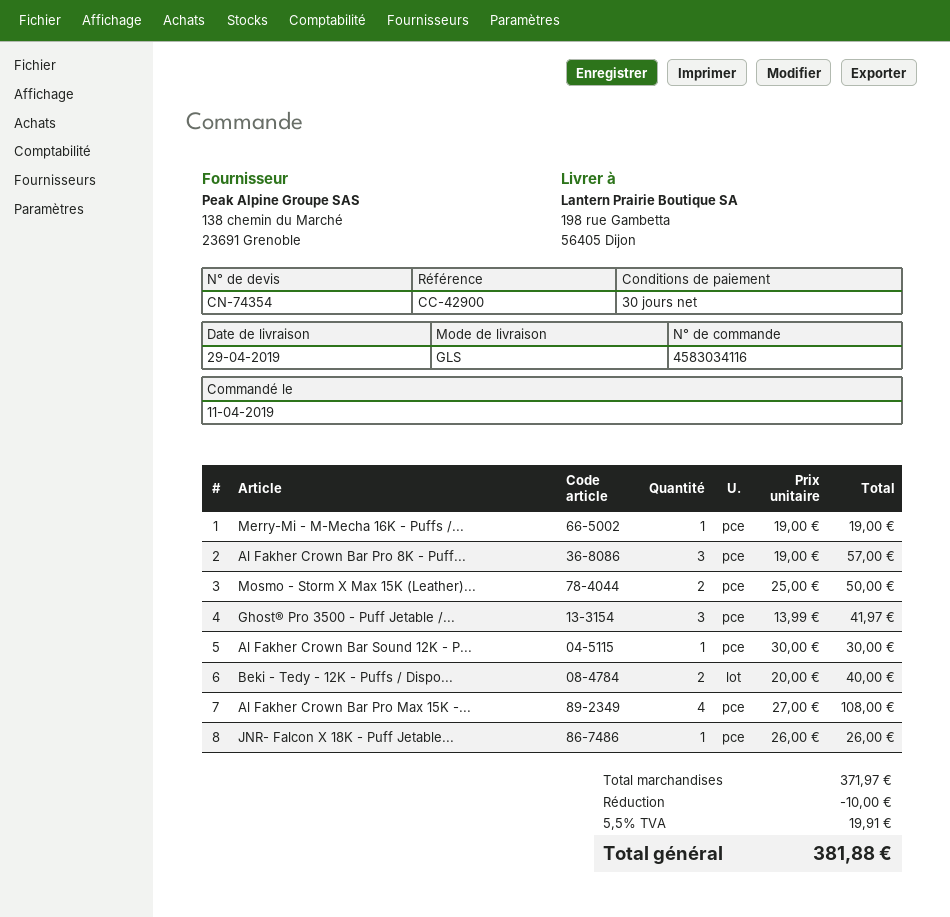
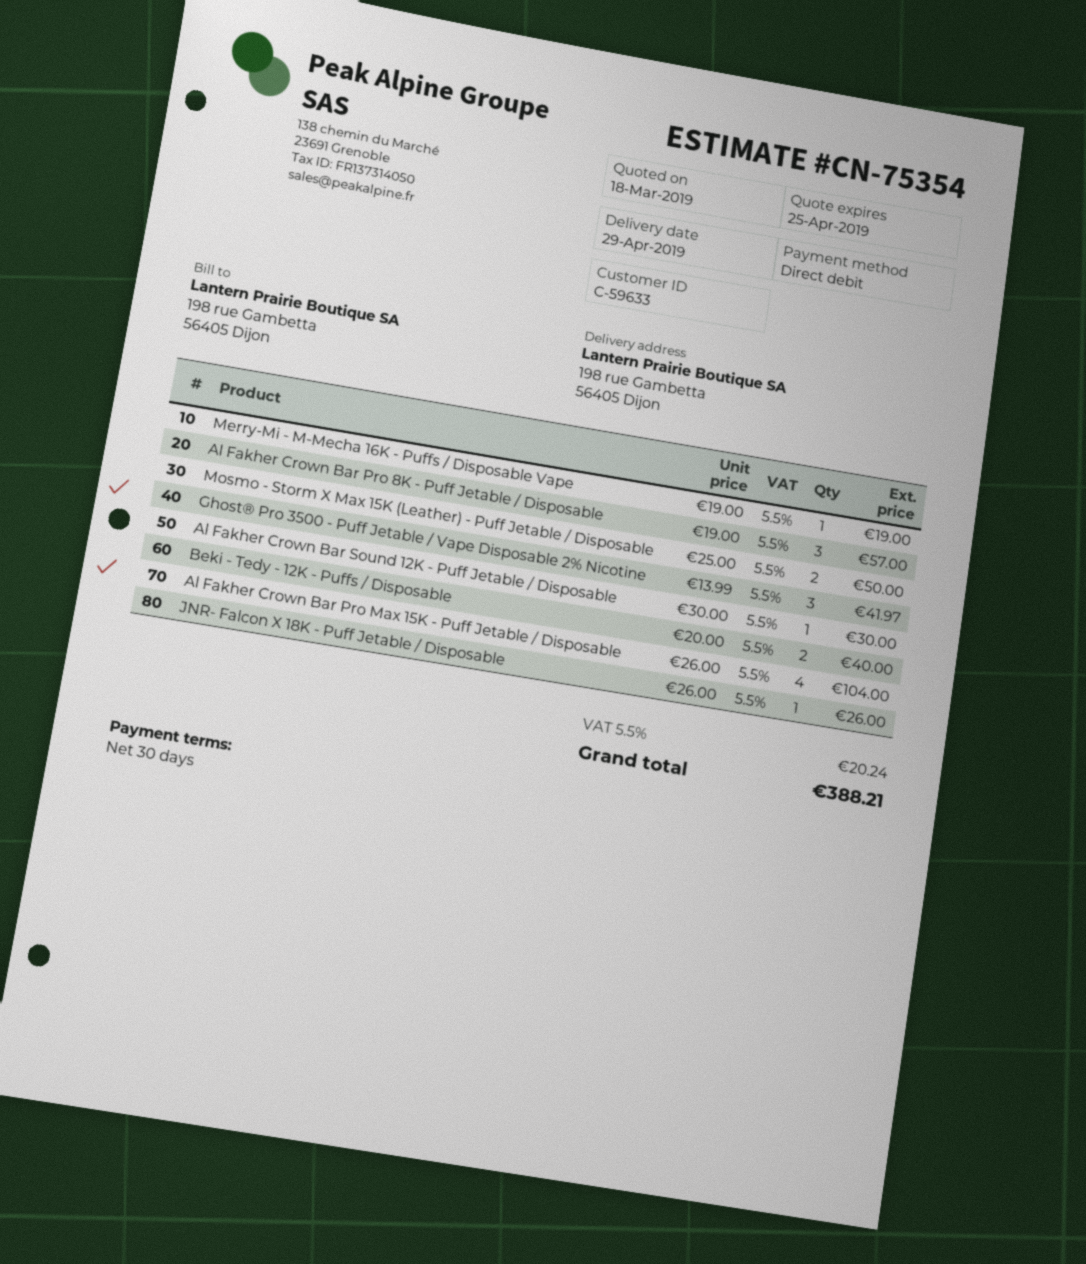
quote number: CN-74354 -> CN-75354
Al Fakher Crown Bar Pro Max 15K -...: 4 x 27.00 = 108.00 -> 4 x 26.00 = 104.00
discount: 10.00 -> none
tax: 5.5% = 19.91 -> 5.5% = 20.24
total: 381.88 -> 388.21

